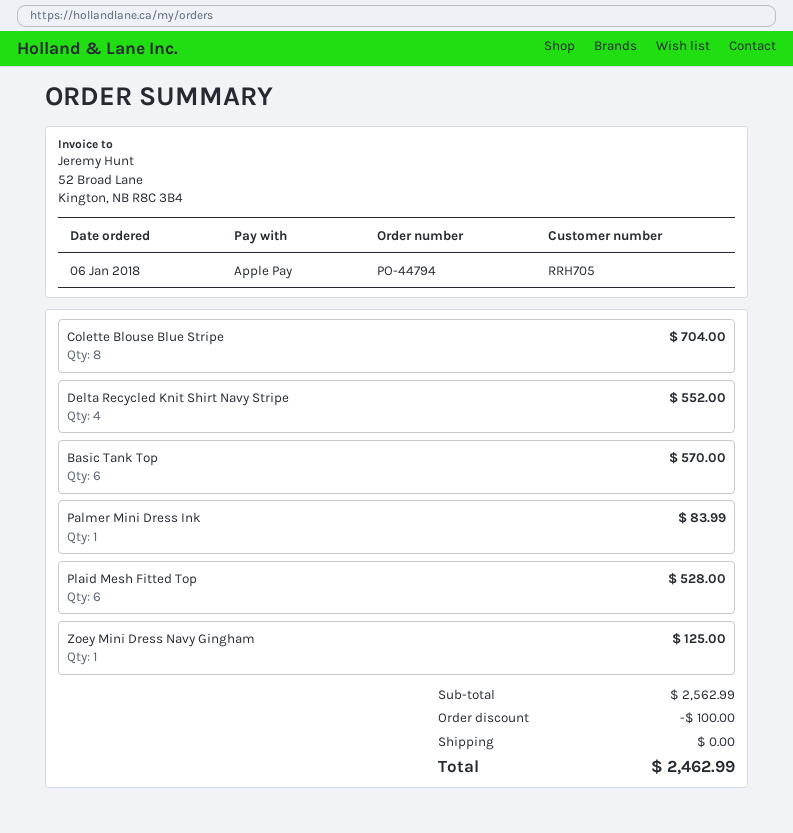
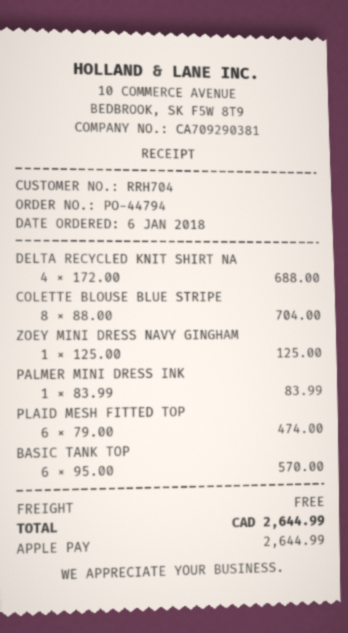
customer number: RRH705 -> RRH704
Delta Recycled Knit Shirt Navy Stripe: 4 for 552.00 -> 4 for 688.00
Plaid Mesh Fitted Top: 6 for 528.00 -> 6 for 474.00
discount: 100.00 -> none
total: 2462.99 -> 2644.99

